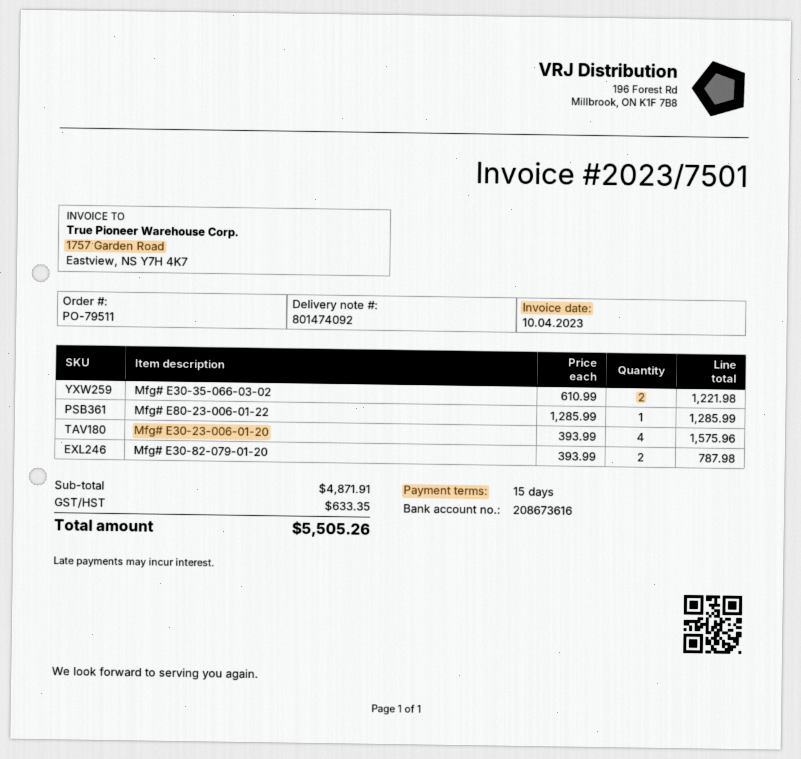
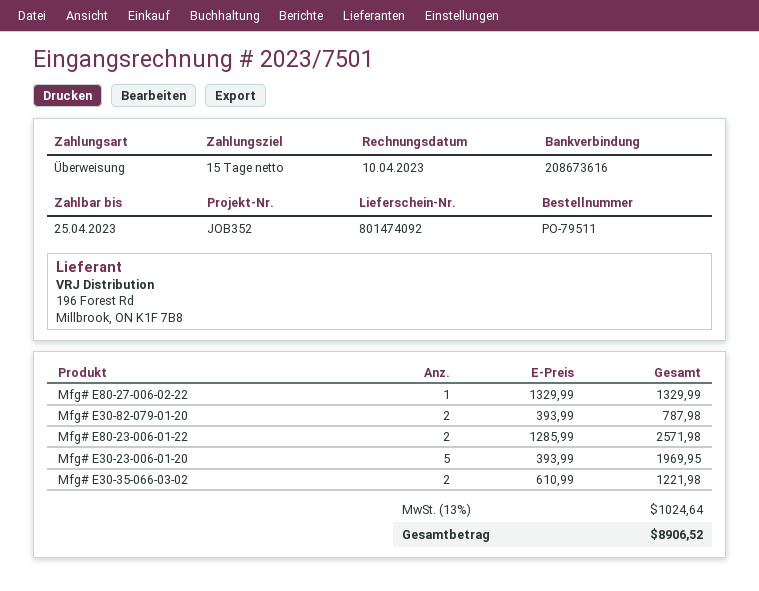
Mfg# E80-23-006-01-22: 1 x 1285.99 = 1285.99 -> 2 x 1285.99 = 2571.98
Mfg# E30-23-006-01-20: 4 x 393.99 = 1575.96 -> 5 x 393.99 = 1969.95
Mfg# E80-27-006-02-22: none -> 1 x 1329.99 = 1329.99
tax: 633.35 -> 1024.64
total: 5505.26 -> 8906.52

